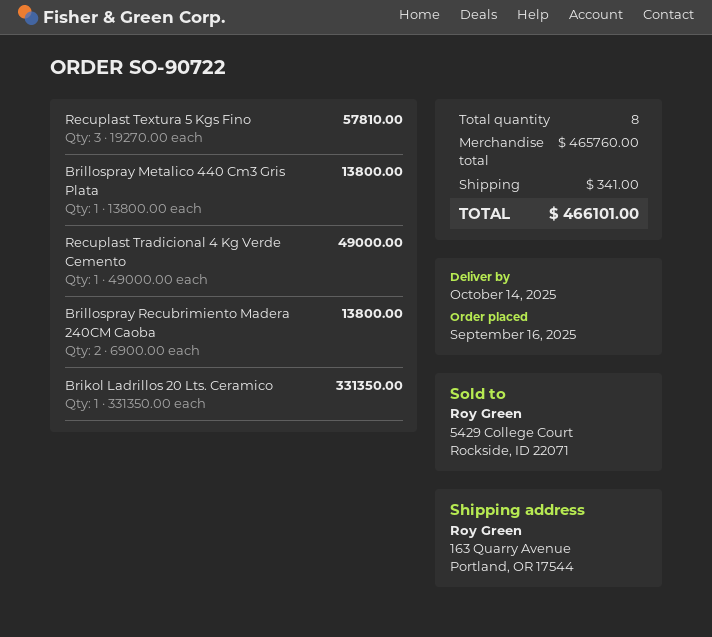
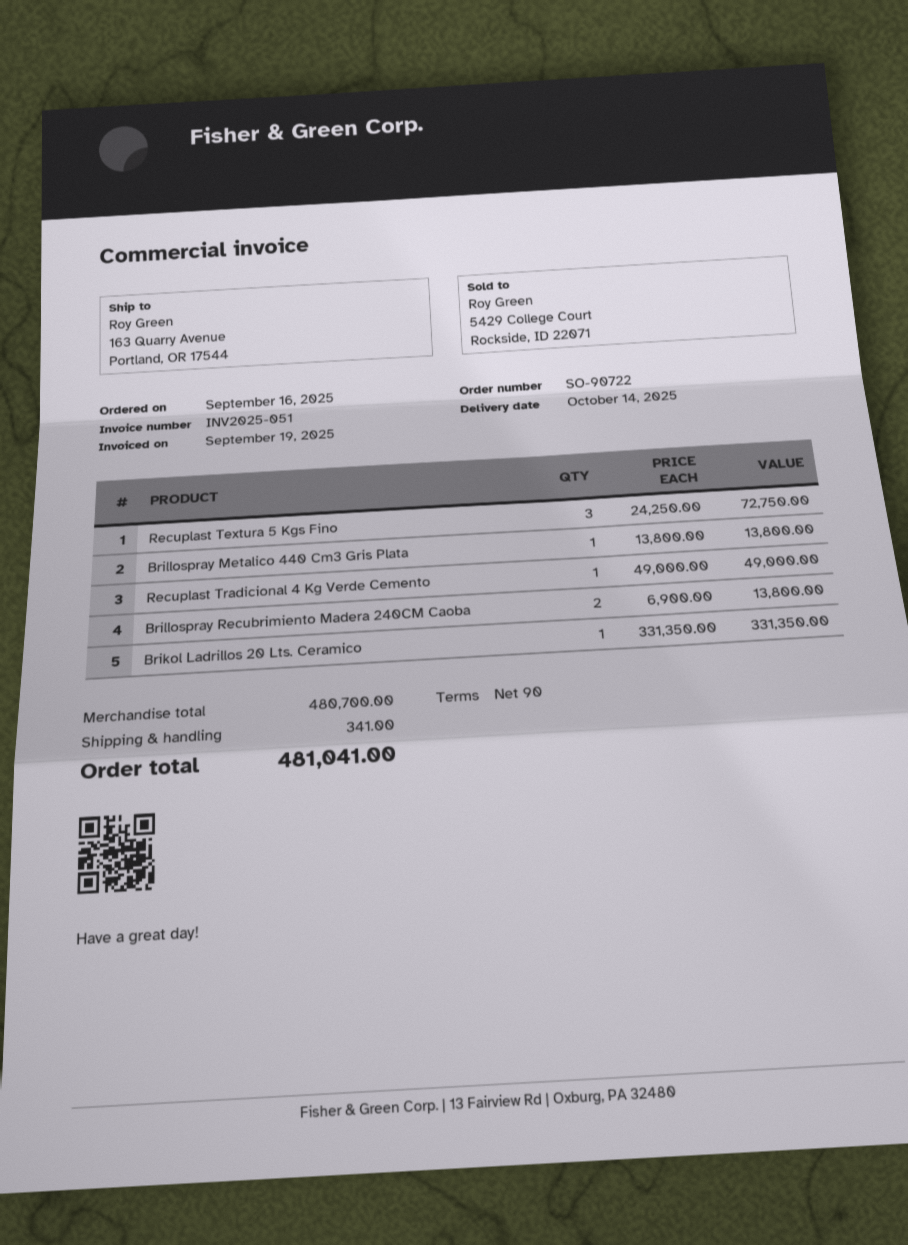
Recuplast Textura 5 Kgs Fino: 3 x 19270.00 = 57810.00 -> 3 x 24250.00 = 72750.00
subtotal: 465760.00 -> 480700.00
total: 466101.00 -> 481041.00

